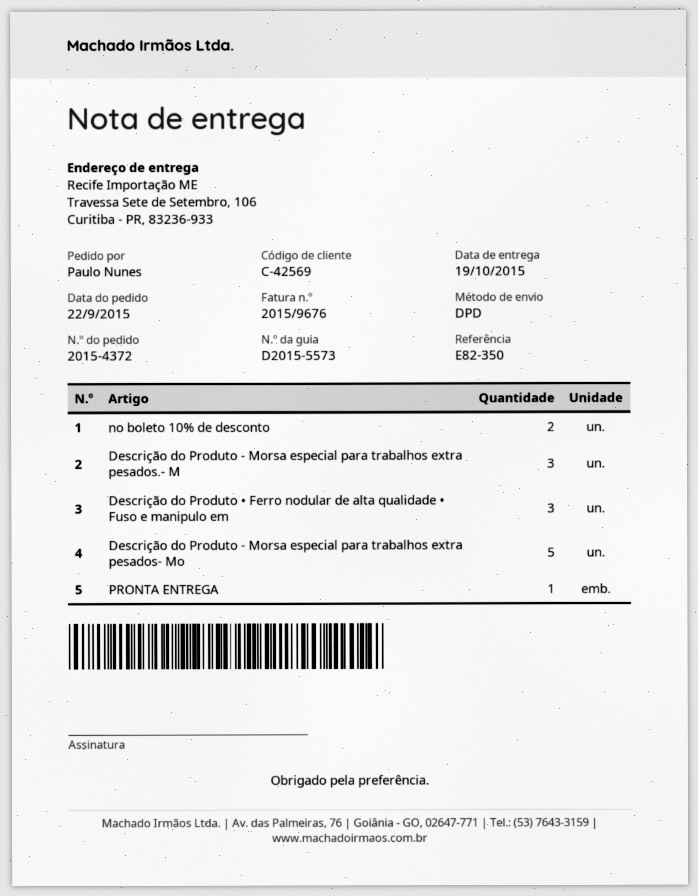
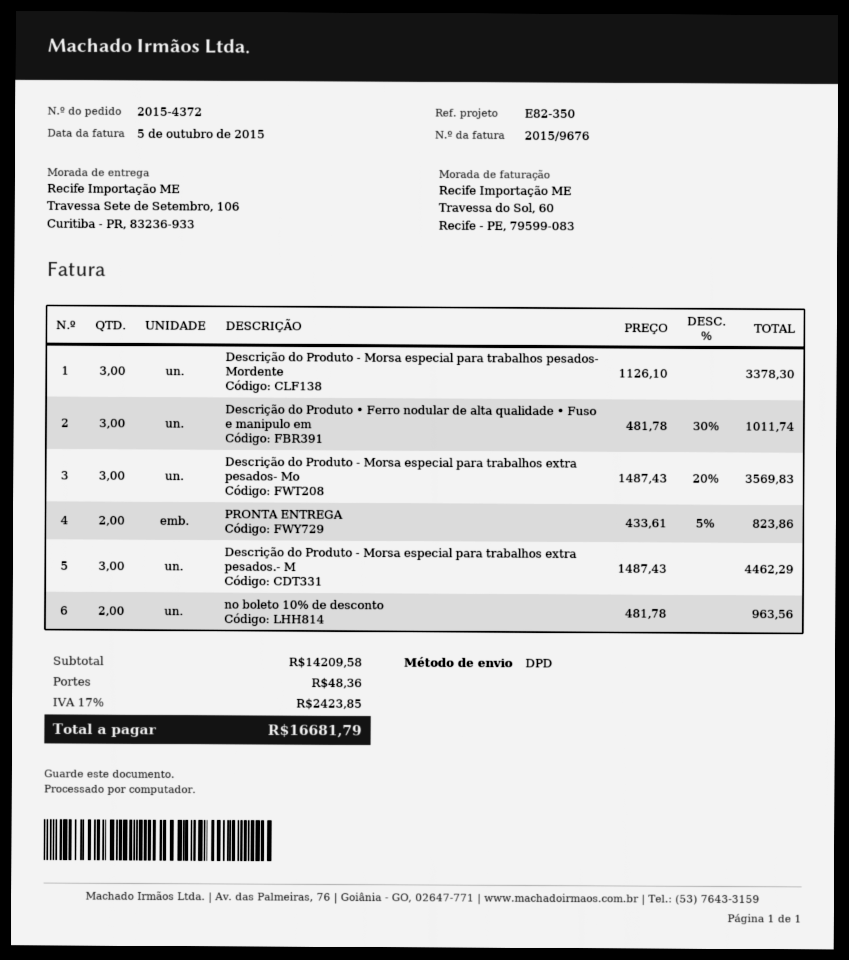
Descrição do Produto - Morsa especial para trabalhos extra pesados- Mo: 5 -> 3
PRONTA ENTREGA: 1 -> 2
Descrição do Produto - Morsa especial para trabalhos pesados- Mordente: none -> 3

